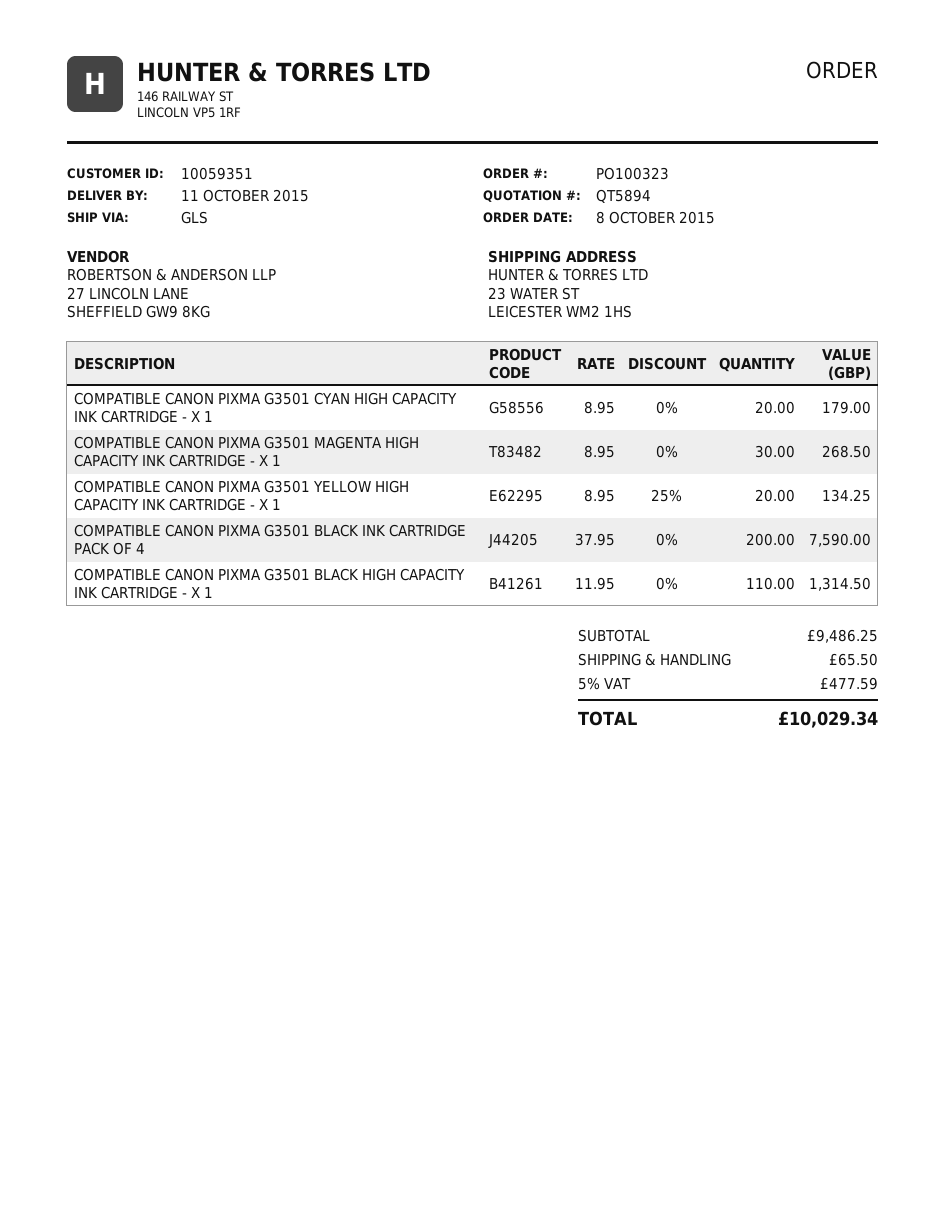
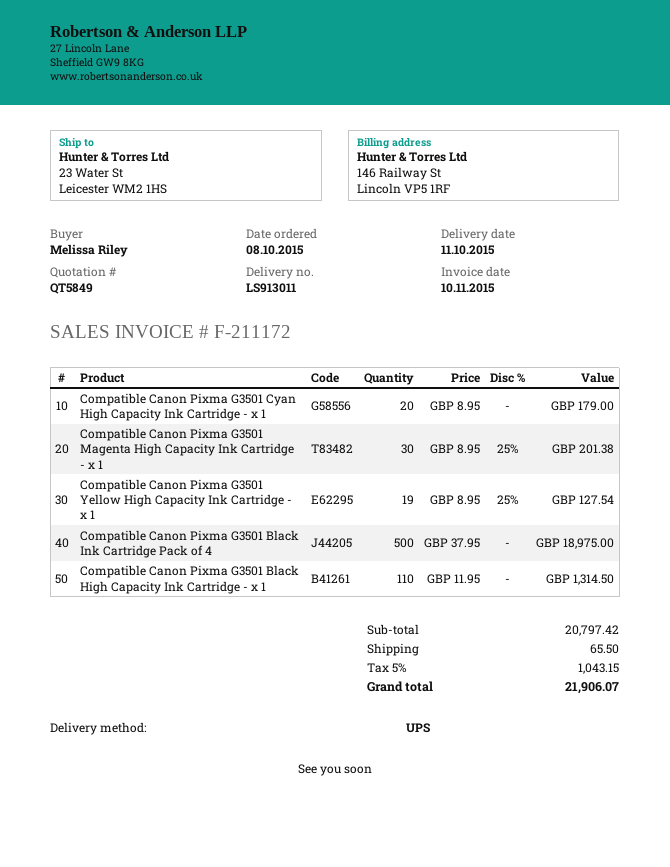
quote number: QT5894 -> QT5849
shipping method: GLS -> UPS
COMPATIBLE CANON PIXMA G3501 MAGENTA HIGH CAPACITY INK CARTRIDGE - X 1: 30 x 8.95 = 268.50 -> 30 x 8.95 - 25% = 201.38
COMPATIBLE CANON PIXMA G3501 YELLOW HIGH CAPACITY INK CARTRIDGE - X 1: 20 x 8.95 - 25% = 134.25 -> 19 x 8.95 - 25% = 127.54
COMPATIBLE CANON PIXMA G3501 BLACK INK CARTRIDGE PACK OF 4: 200 x 37.95 = 7590.00 -> 500 x 37.95 = 18975.00
subtotal: 9486.25 -> 20797.42
tax: 5% = 477.59 -> 5% = 1043.15
total: 10029.34 -> 21906.07

